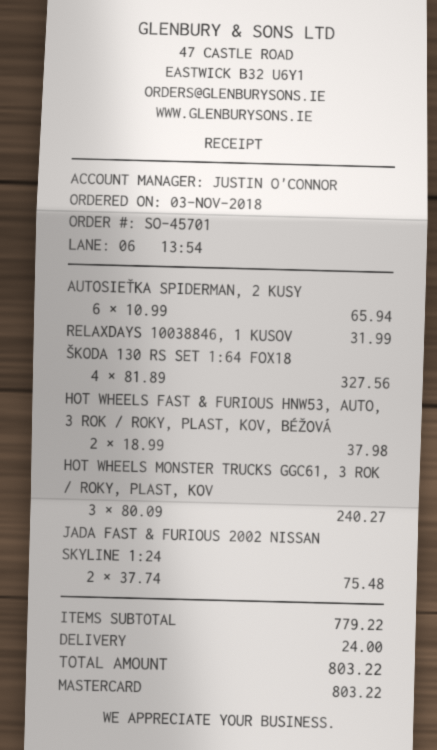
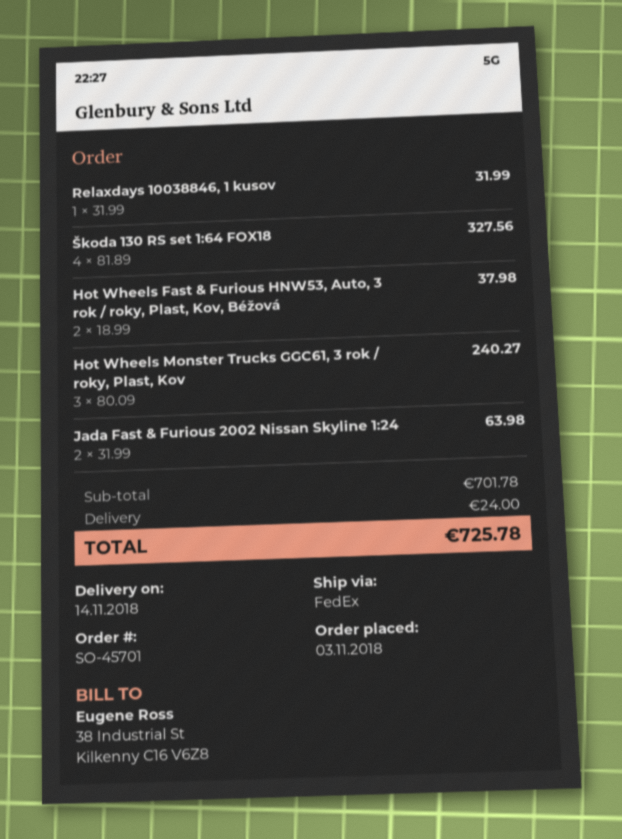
AUTOSIEŤKA SPIDERMAN, 2 KUSY: 6 x 10.99 = 65.94 -> none
JADA FAST & FURIOUS 2002 NISSAN SKYLINE 1:24: 2 x 37.74 = 75.48 -> 2 x 31.99 = 63.98
subtotal: 779.22 -> 701.78
total: 803.22 -> 725.78

